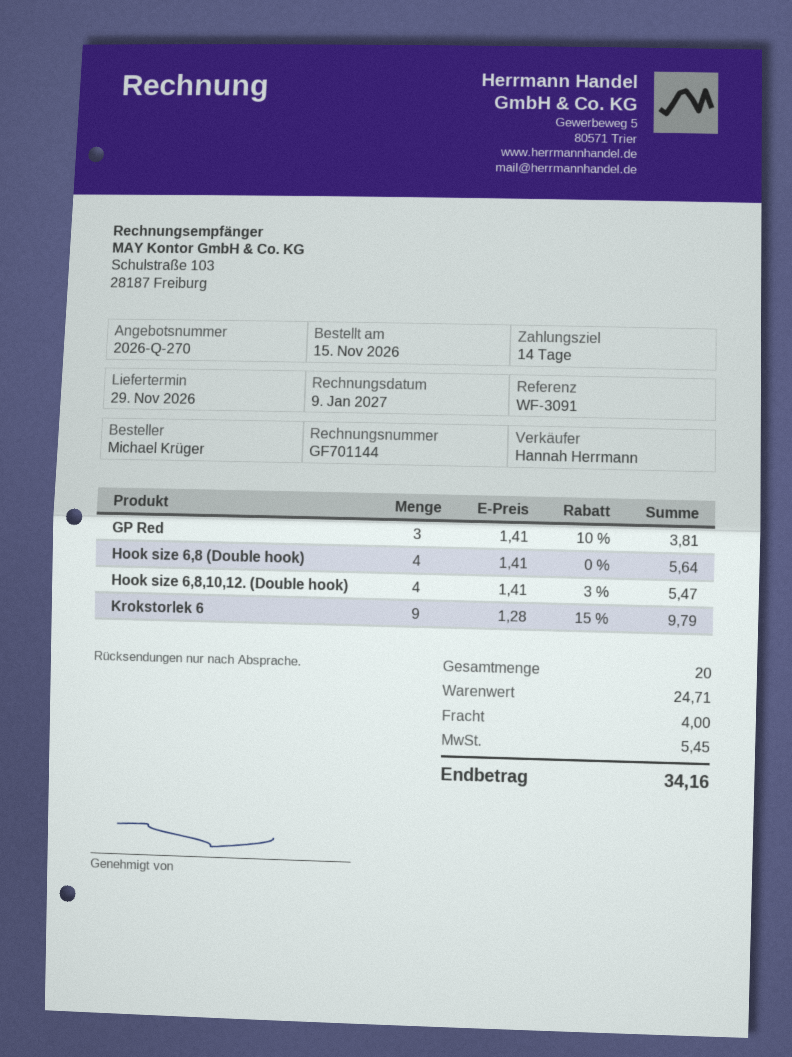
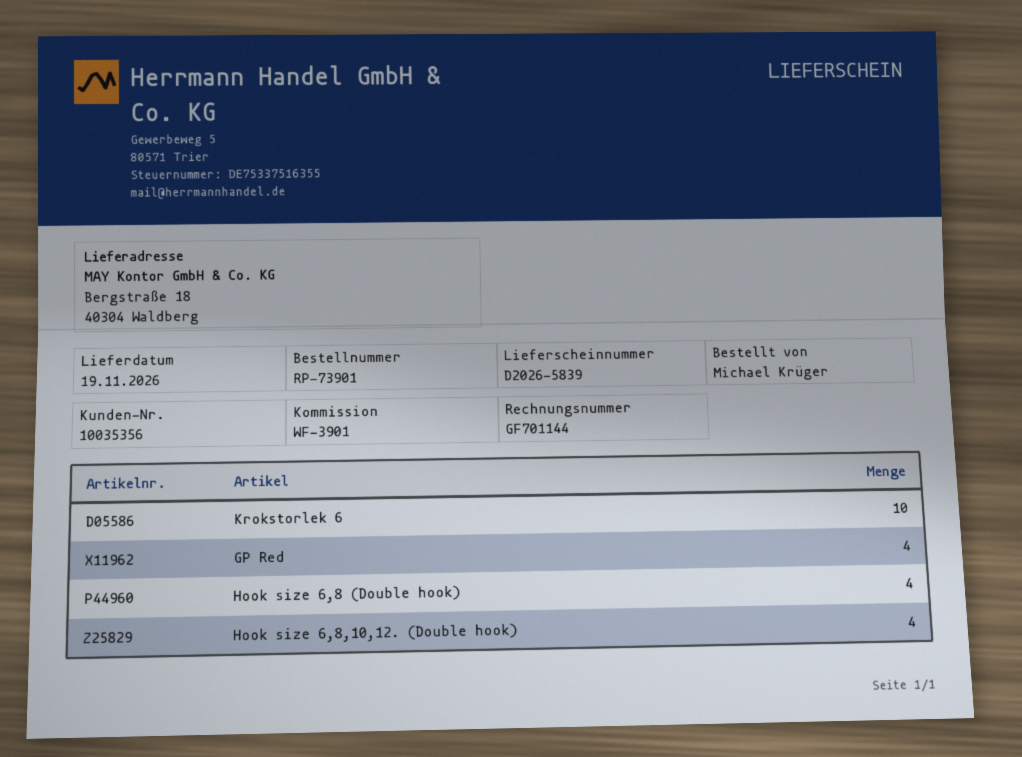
delivery date: 2026-11-29 -> 2026-11-19
reference: WF-3091 -> WF-3901
GP Red: 3 -> 4
Krokstorlek 6: 9 -> 10

